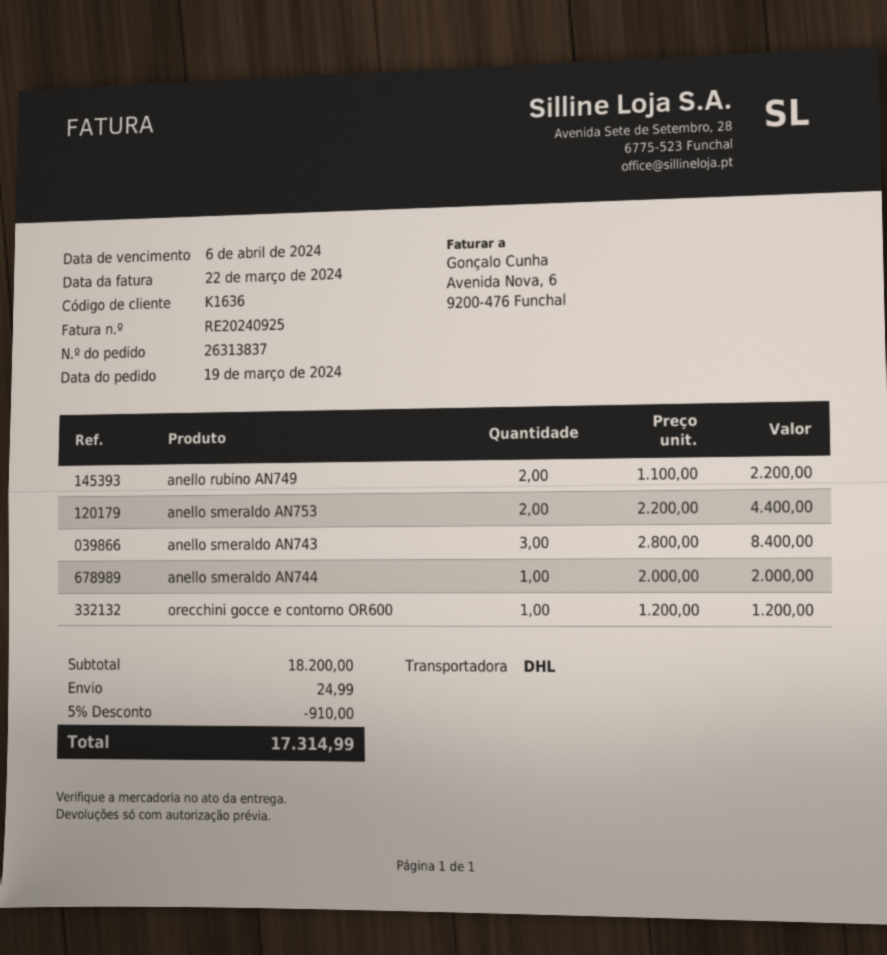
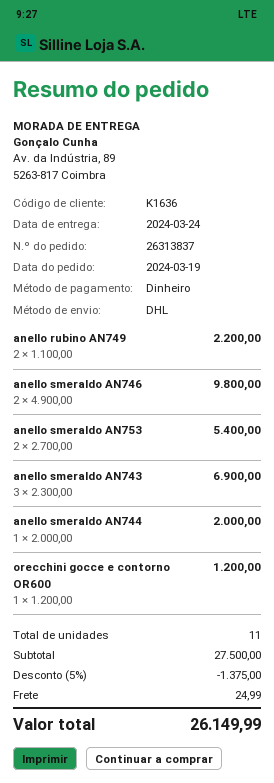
anello smeraldo AN753: 2 x 2200.00 = 4400.00 -> 2 x 2700.00 = 5400.00
anello smeraldo AN743: 3 x 2800.00 = 8400.00 -> 3 x 2300.00 = 6900.00
anello smeraldo AN746: none -> 2 x 4900.00 = 9800.00
subtotal: 18200.00 -> 27500.00
discount: 5% = 910.00 -> 5% = 1375.00
total: 17314.99 -> 26149.99

